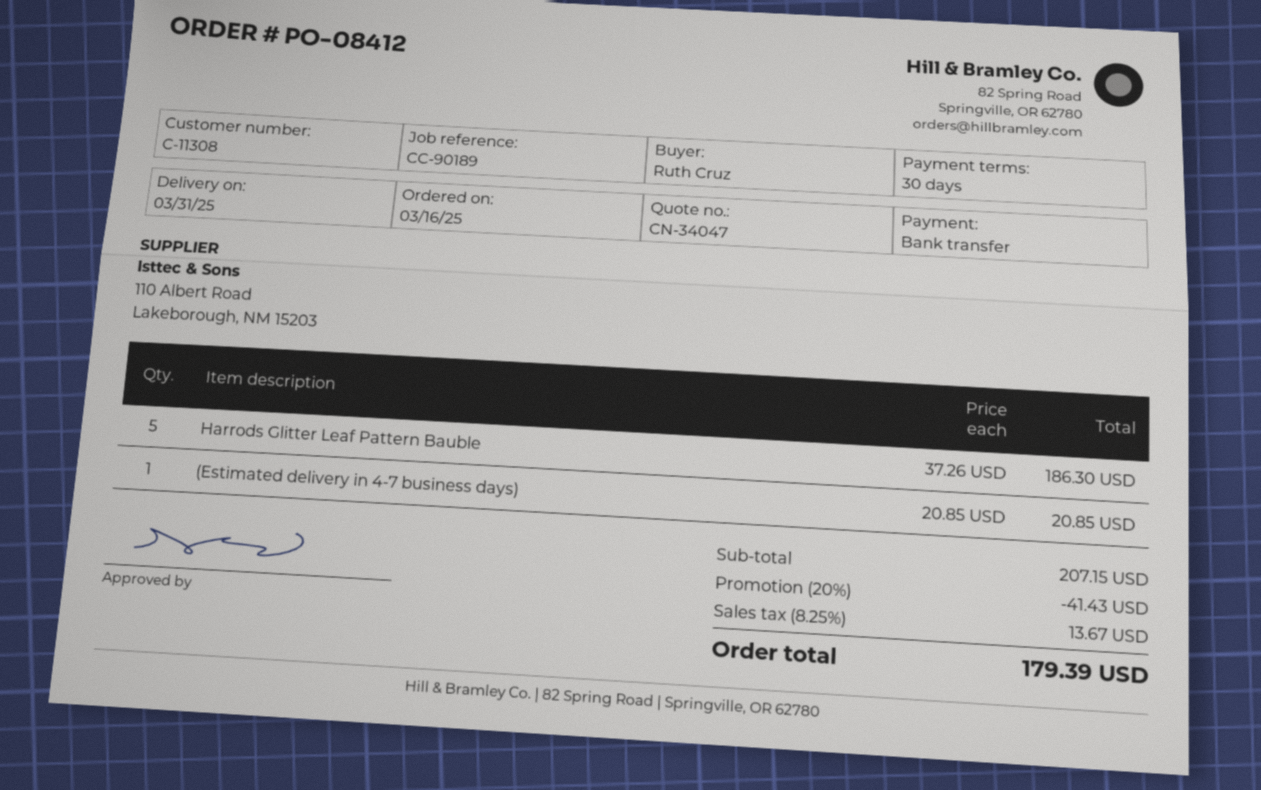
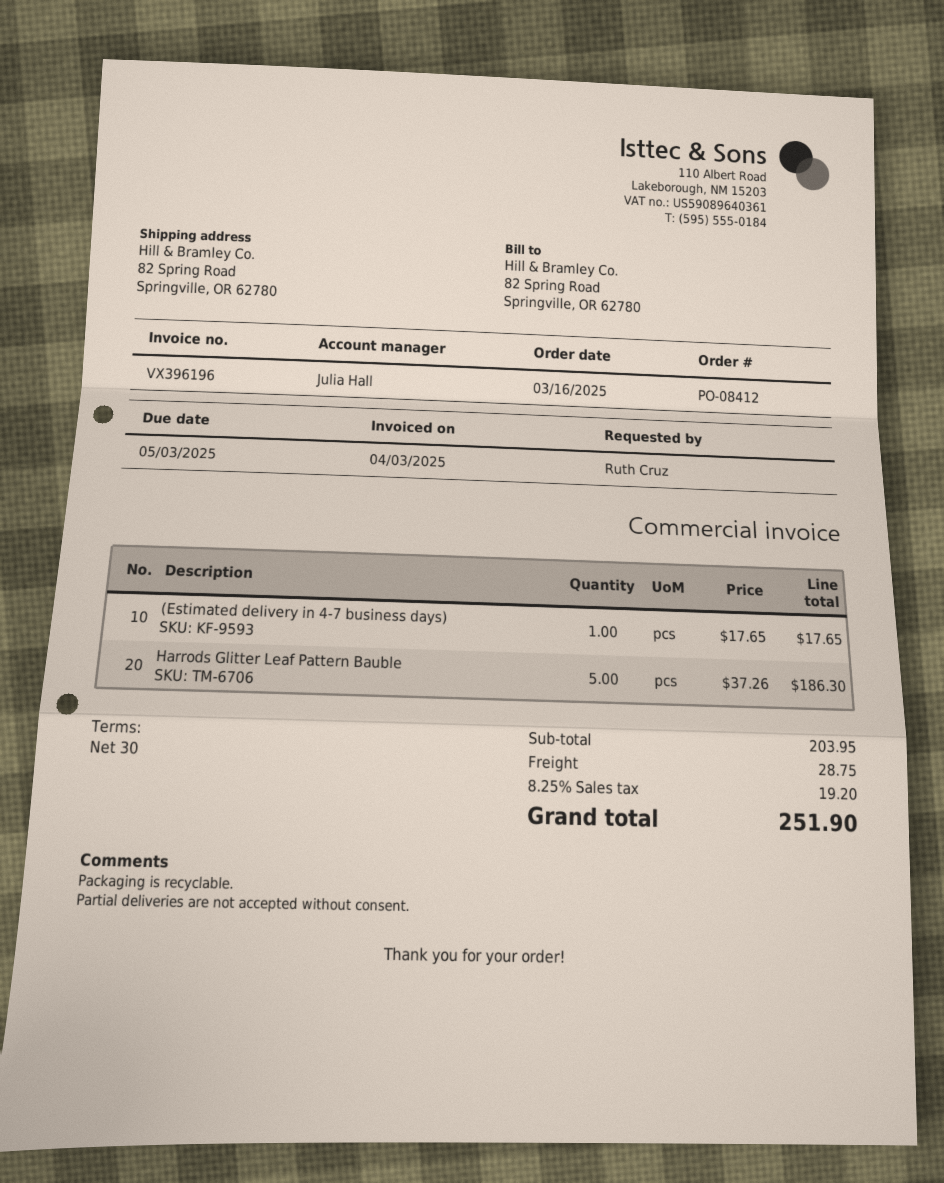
(Estimated delivery in 4-7 business days): 1 x 20.85 = 20.85 -> 1 x 17.65 = 17.65
subtotal: 207.15 -> 203.95
discount: 20% = 41.43 -> none
shipping: none -> 28.75
tax: 8.25% = 13.67 -> 8.25% = 19.20
total: 179.39 -> 251.90

